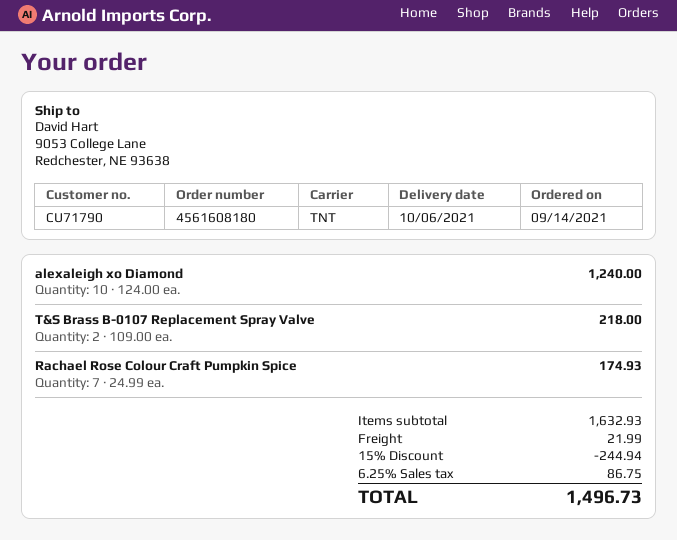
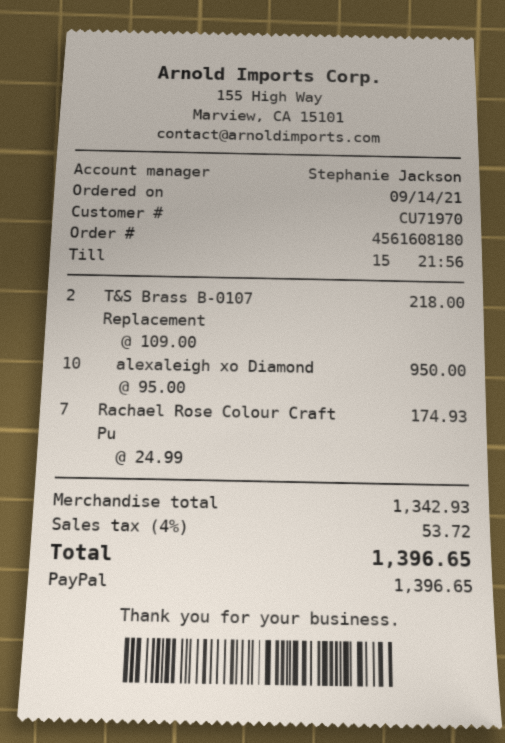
customer number: CU71790 -> CU71970
alexaleigh xo Diamond: 10 x 124.00 = 1240.00 -> 10 x 95.00 = 950.00
subtotal: 1632.93 -> 1342.93
discount: 15% = 244.94 -> none
shipping: 21.99 -> none
tax: 6.25% = 86.75 -> 4% = 53.72
total: 1496.73 -> 1396.65

